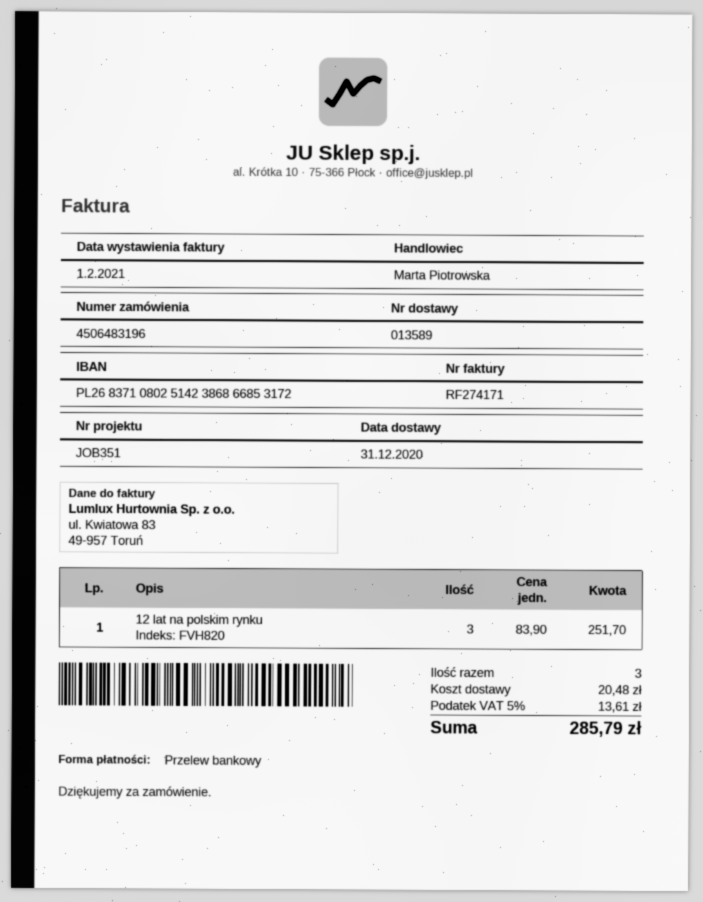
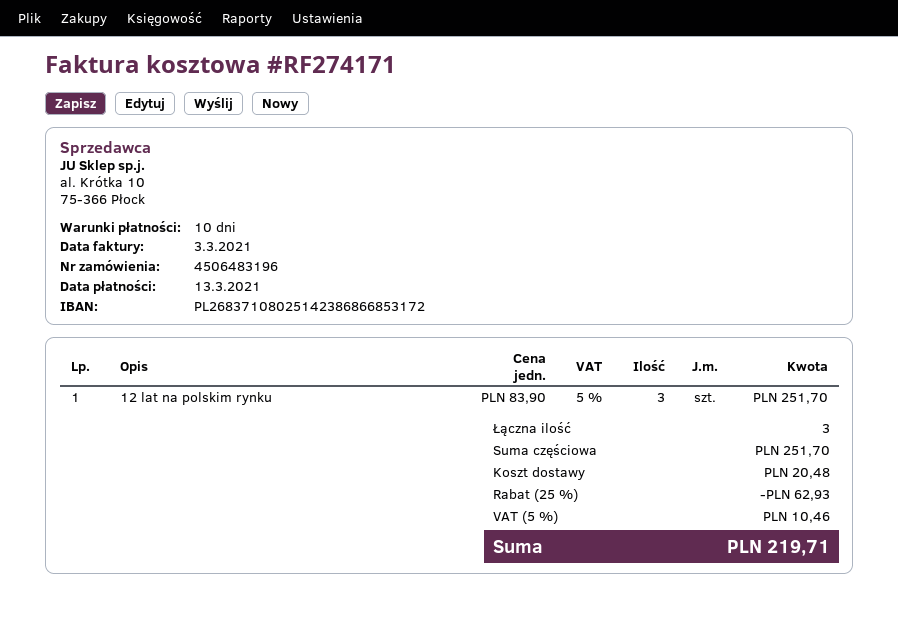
invoice date: 2021-02-01 -> 2021-03-03
discount: none -> 25% = 62.93
tax: 5% = 13.61 -> 5% = 10.46
total: 285.79 -> 219.71

